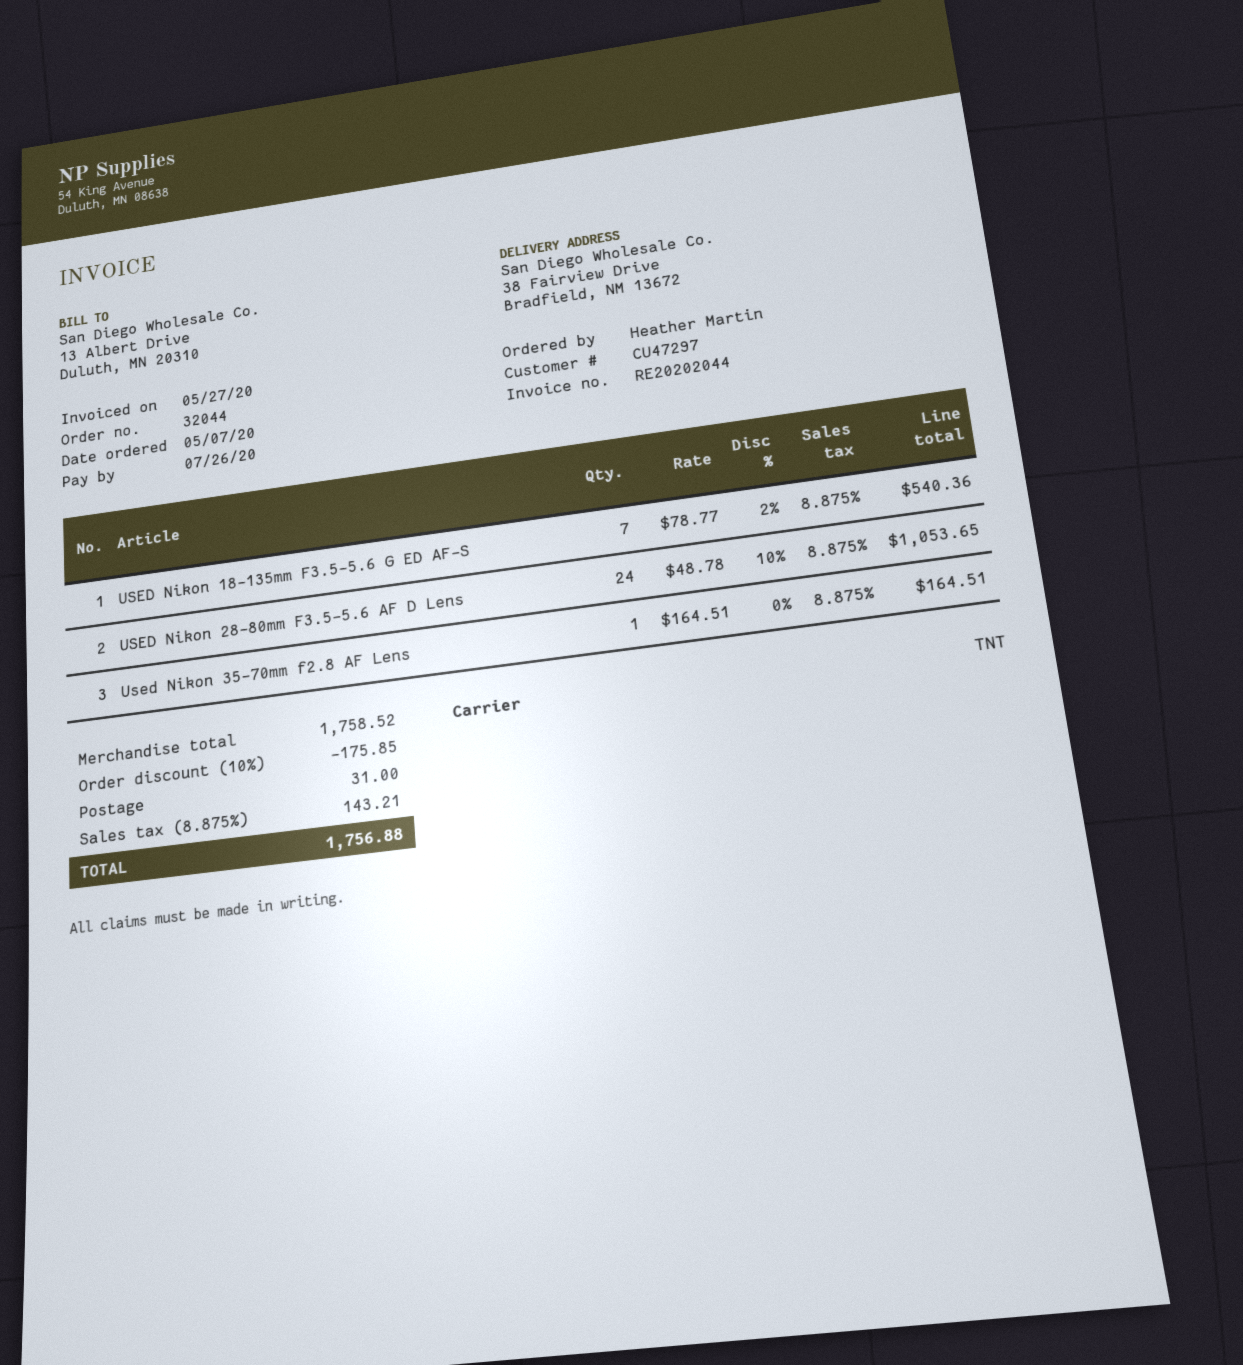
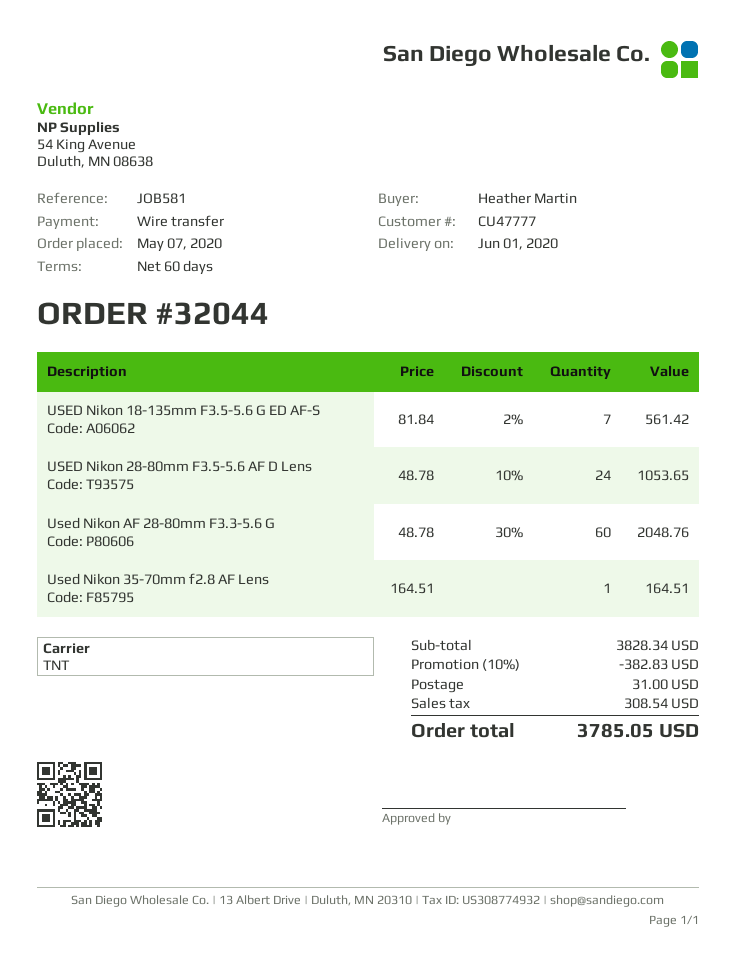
customer number: CU47297 -> CU47777
USED Nikon 18-135mm F3.5-5.6 G ED AF-S: 7 x 78.77 - 2% = 540.36 -> 7 x 81.84 - 2% = 561.42
Used Nikon AF 28-80mm F3.3-5.6 G: none -> 60 x 48.78 - 30% = 2048.76
subtotal: 1758.52 -> 3828.34
discount: 10% = 175.85 -> 10% = 382.83
tax: 143.21 -> 308.54
total: 1756.88 -> 3785.05

